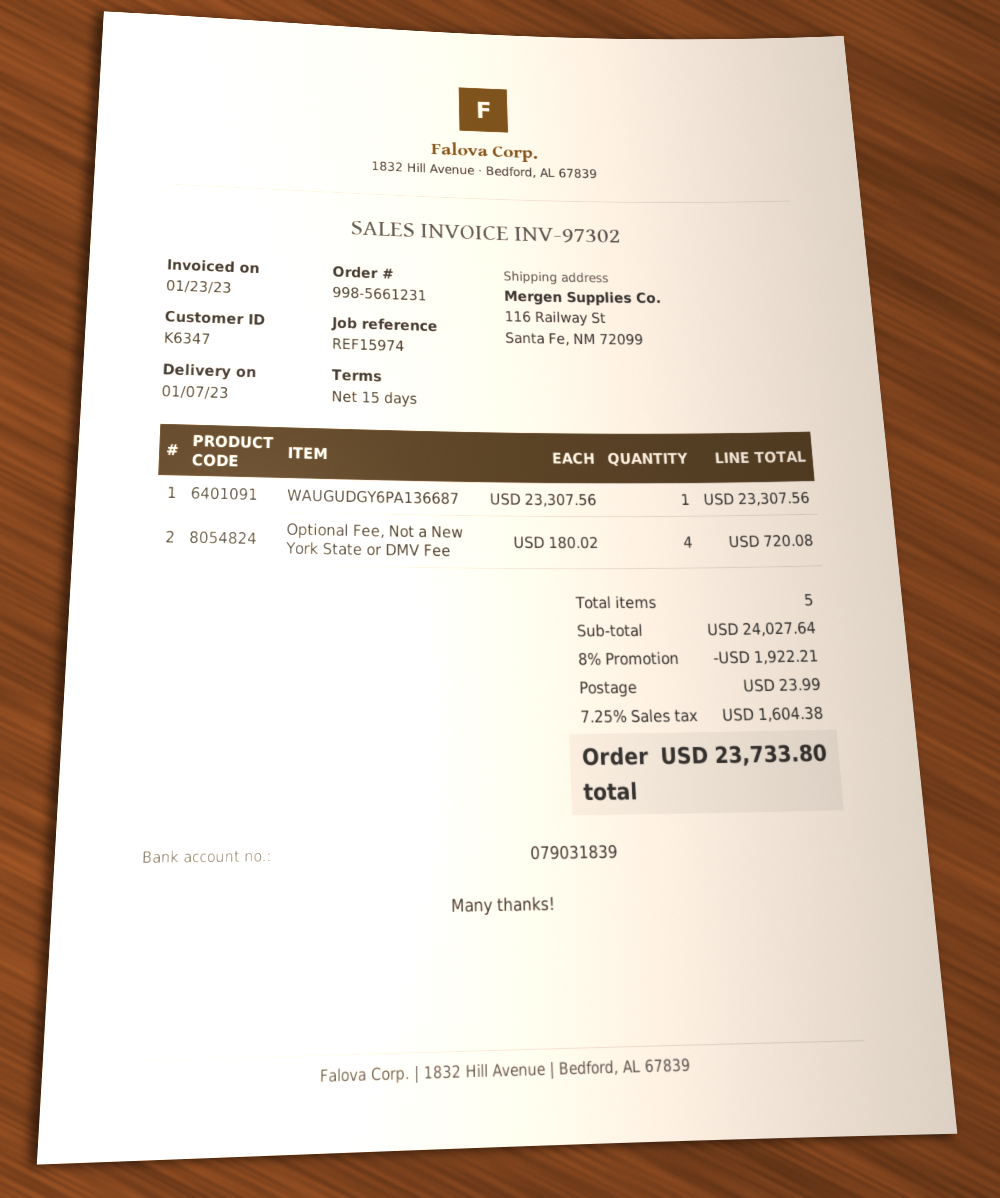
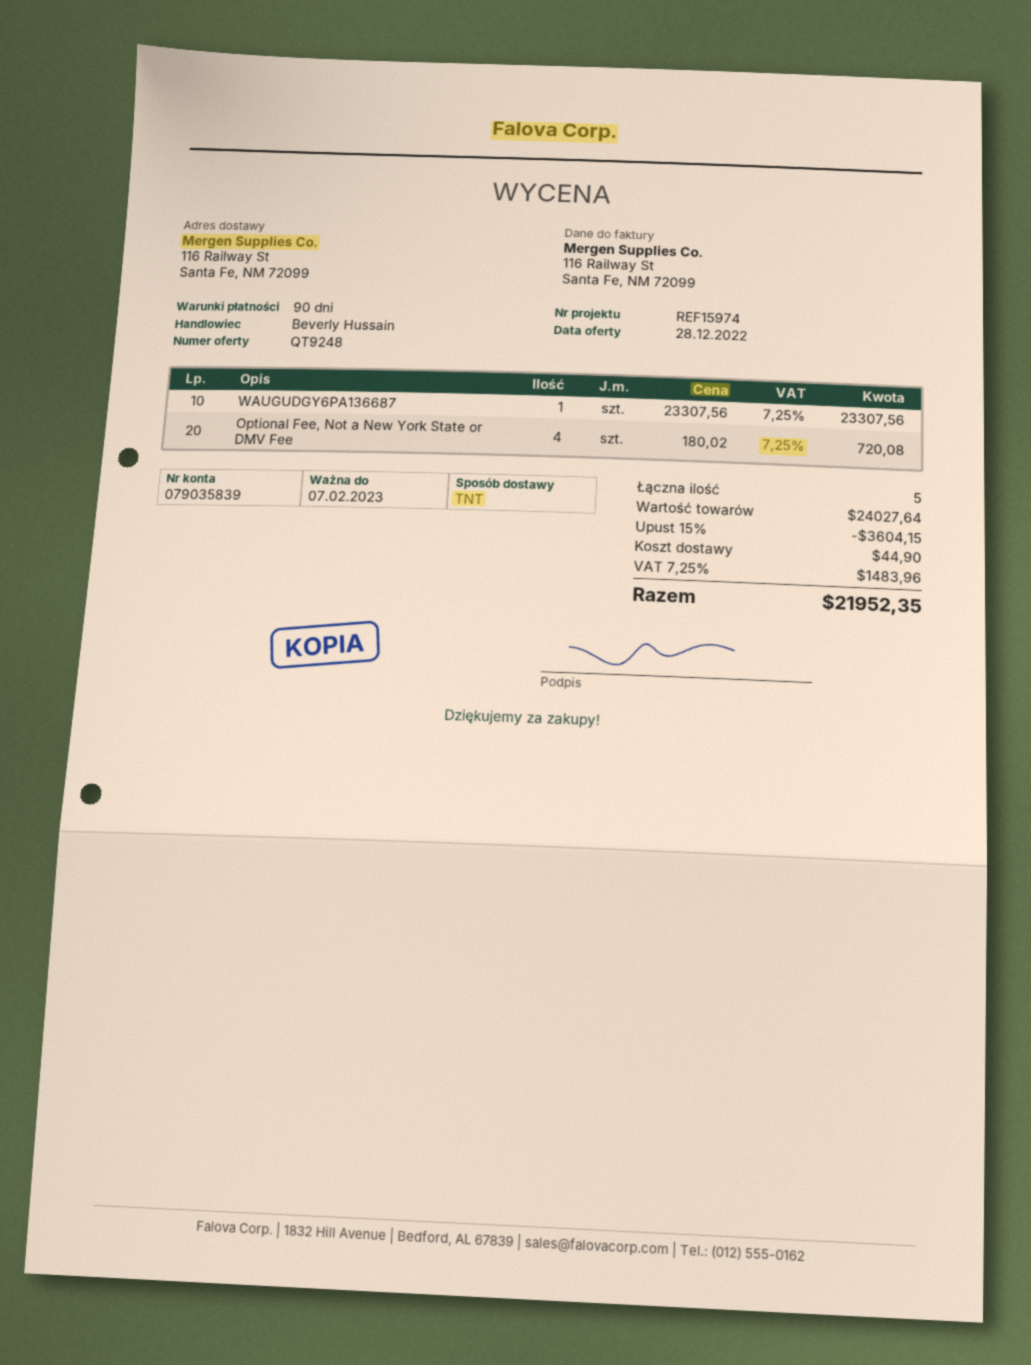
payment terms: 15 days -> 90 days
bank account: 079031839 -> 079035839
discount: 8% = 1922.21 -> 15% = 3604.15
shipping: 23.99 -> 44.90
tax: 7.25% = 1604.38 -> 7.25% = 1483.96
total: 23733.80 -> 21952.35

